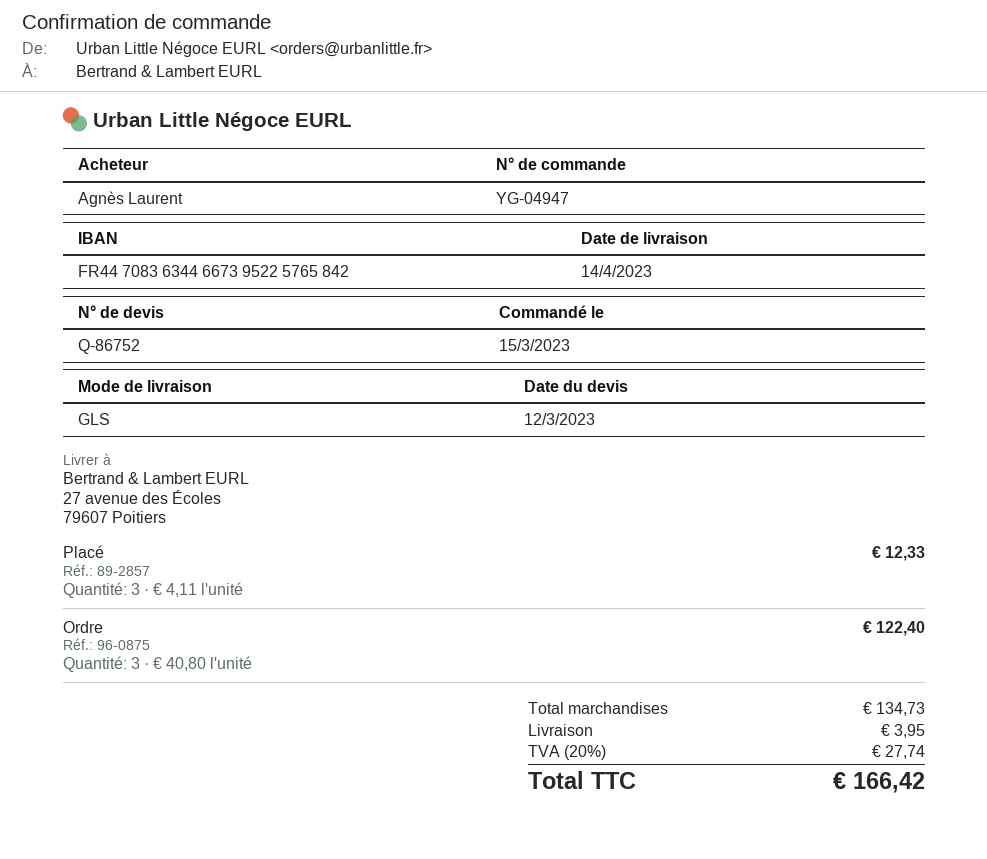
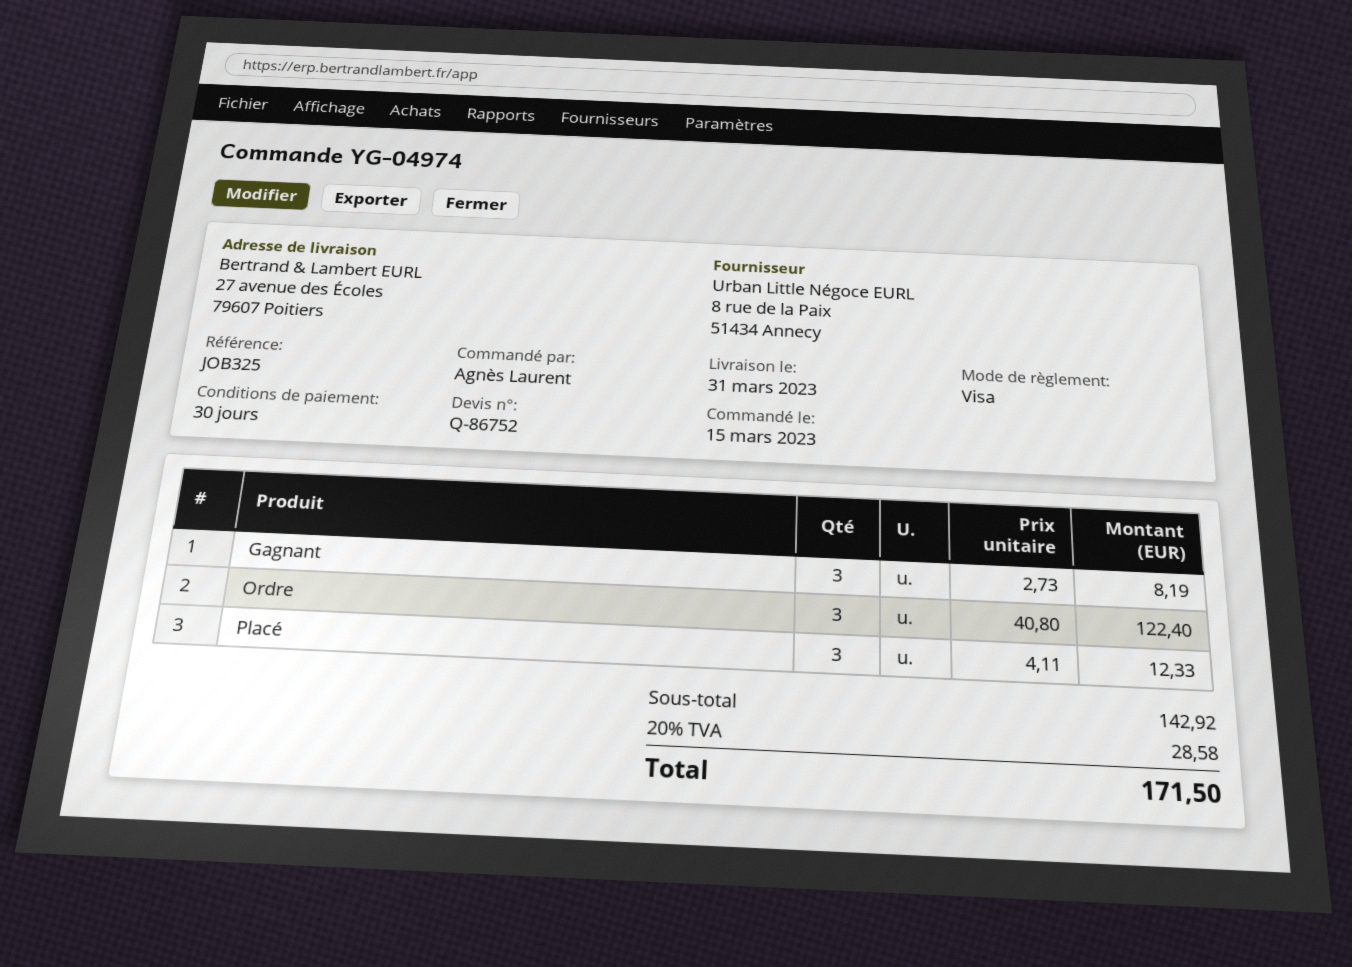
order number: YG-04947 -> YG-04974
delivery date: 2023-04-14 -> 2023-03-31
Gagnant: none -> 3 x 2.73 = 8.19
subtotal: 134.73 -> 142.92
shipping: 3.95 -> none
tax: 20% = 27.74 -> 20% = 28.58
total: 166.42 -> 171.50

